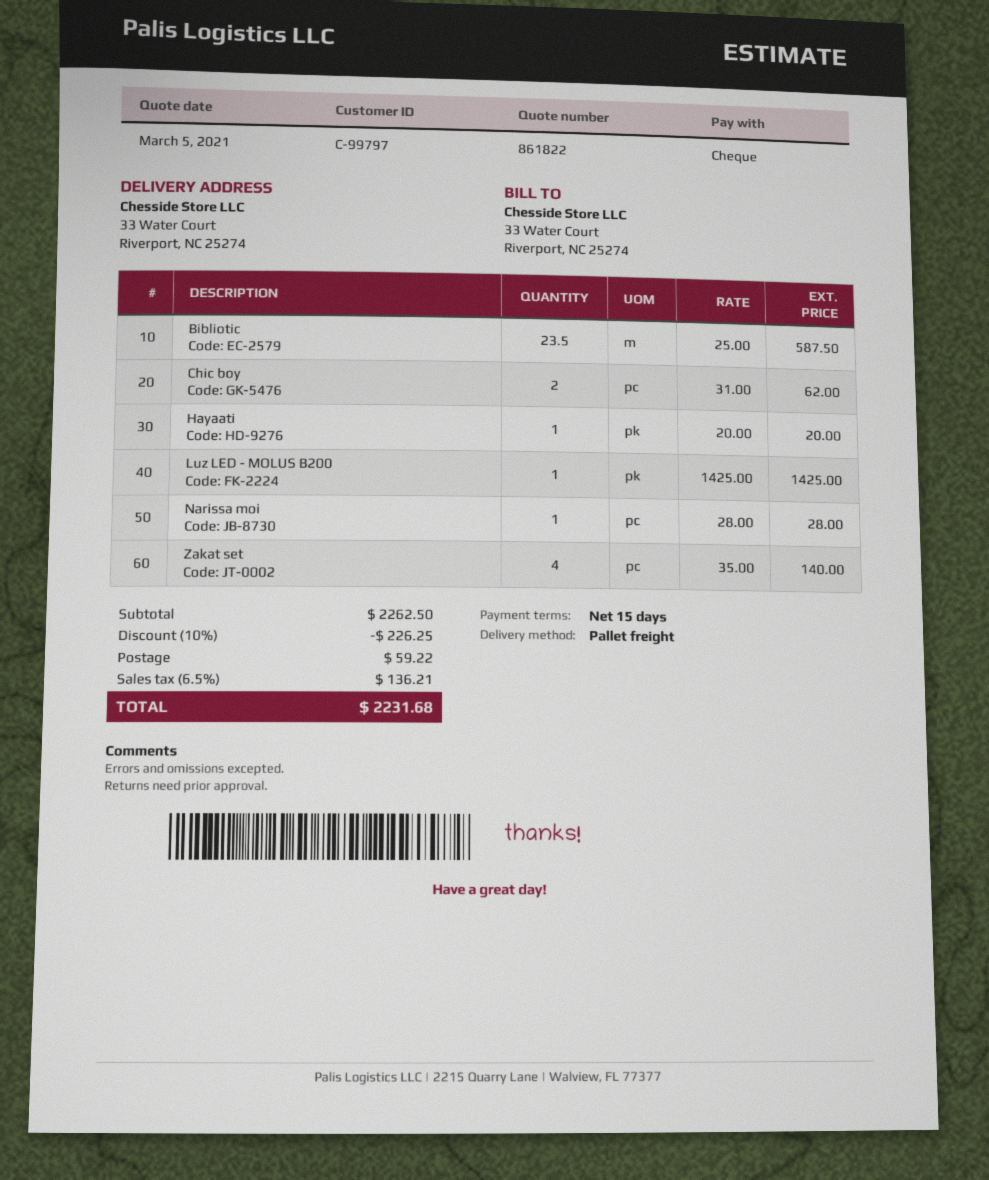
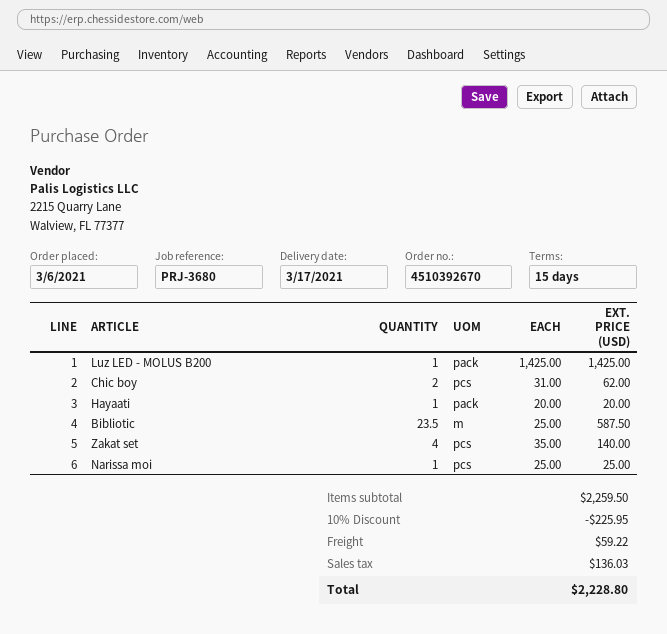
Narissa moi: 1 x 28.00 = 28.00 -> 1 x 25.00 = 25.00
subtotal: 2262.50 -> 2259.50
discount: 10% = 226.25 -> 10% = 225.95
tax: 136.21 -> 136.03
total: 2231.68 -> 2228.80

